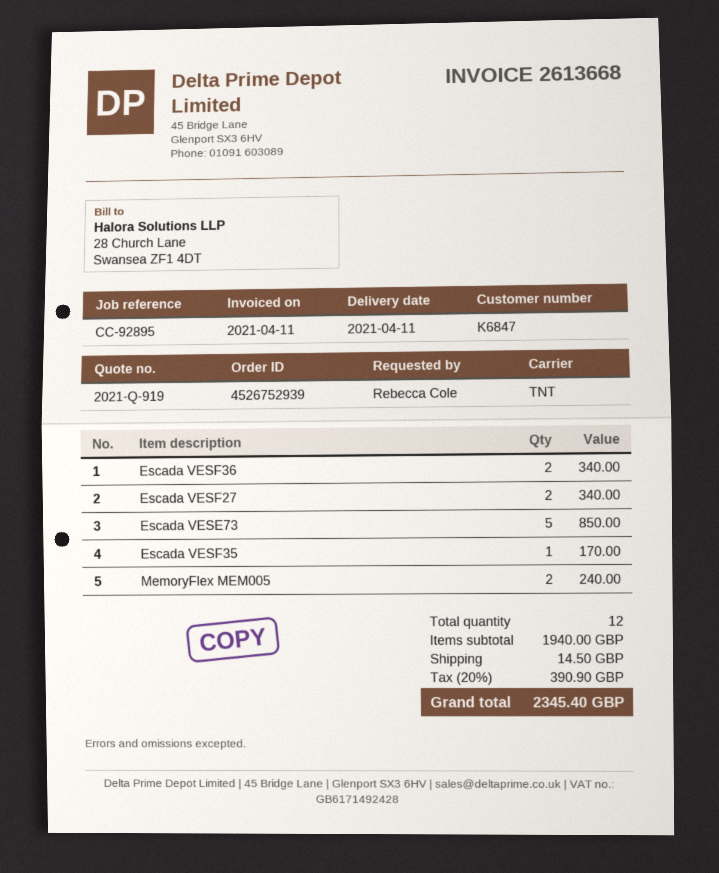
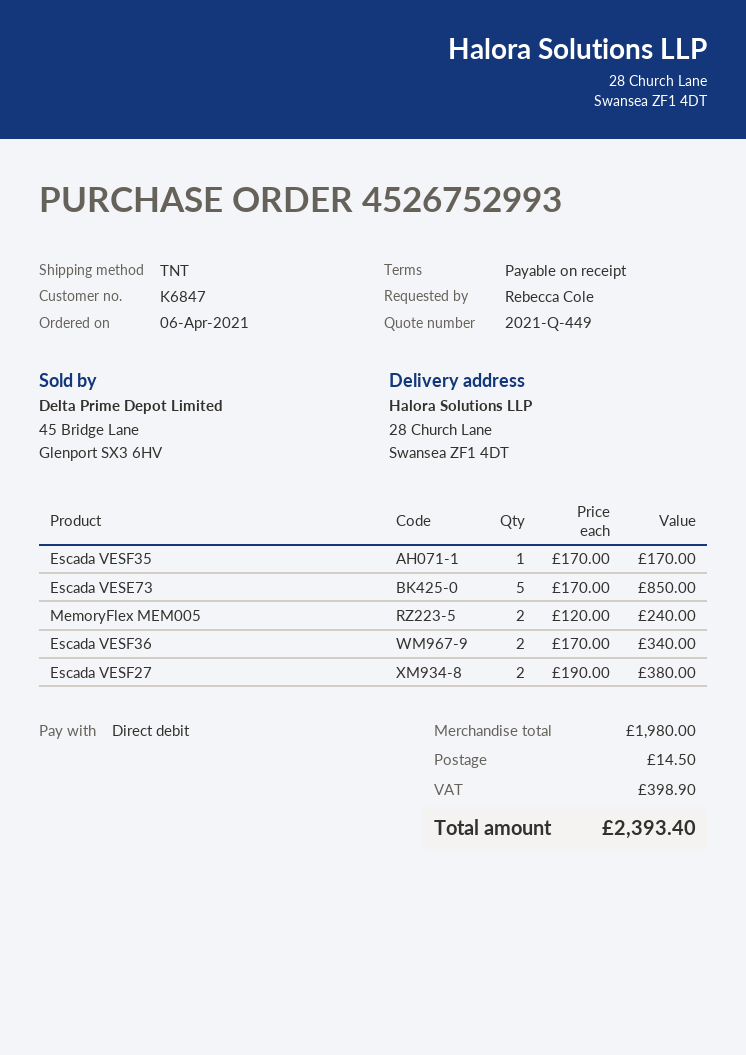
quote number: 2021-Q-919 -> 2021-Q-449
order number: 4526752939 -> 4526752993
Escada VESF27: 2 for 340.00 -> 2 for 380.00
subtotal: 1940.00 -> 1980.00
tax: 390.90 -> 398.90
total: 2345.40 -> 2393.40

